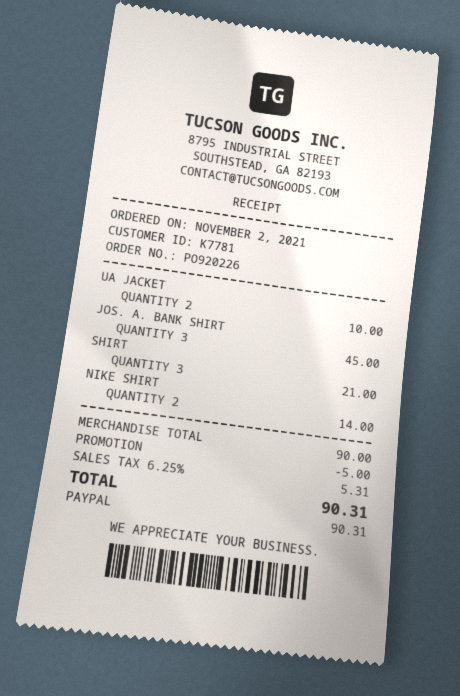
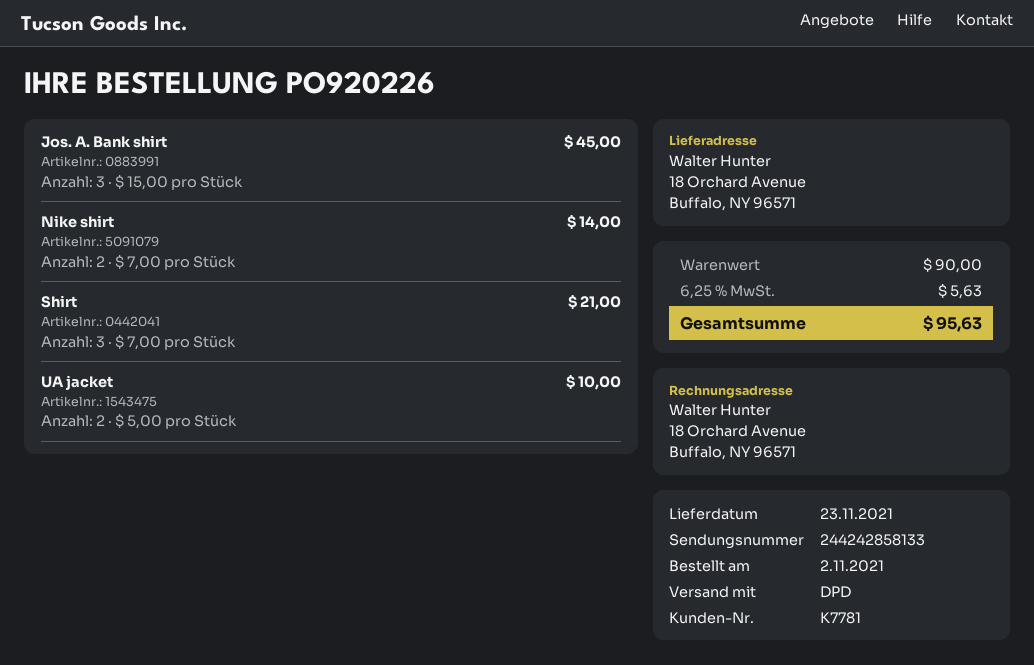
discount: 5.00 -> none
tax: 6.25% = 5.31 -> 6.25% = 5.63
total: 90.31 -> 95.63

